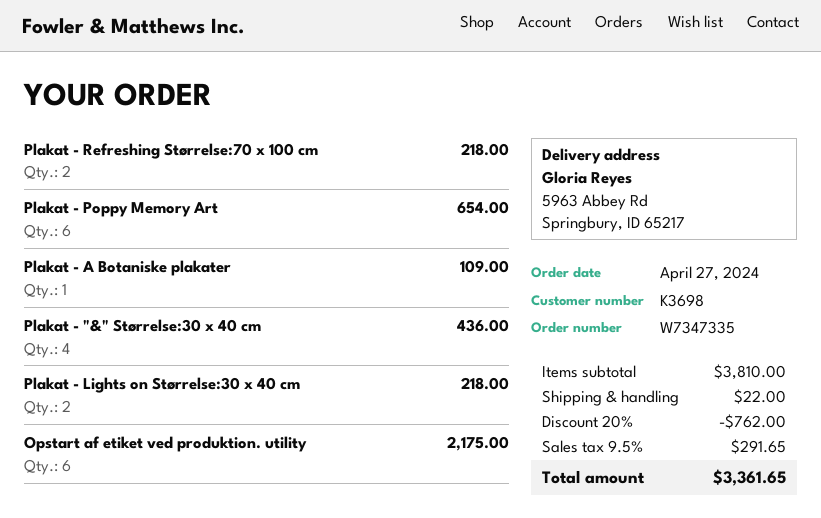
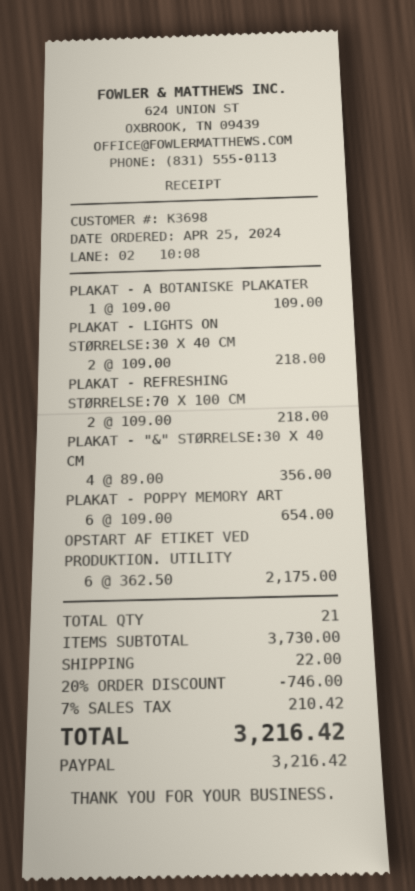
order date: 2024-04-27 -> 2024-04-25
Plakat - "&" Størrelse:30 x 40 cm: 4 for 436.00 -> 4 for 356.00
subtotal: 3810.00 -> 3730.00
discount: 20% = 762.00 -> 20% = 746.00
tax: 9.5% = 291.65 -> 7% = 210.42
total: 3361.65 -> 3216.42

